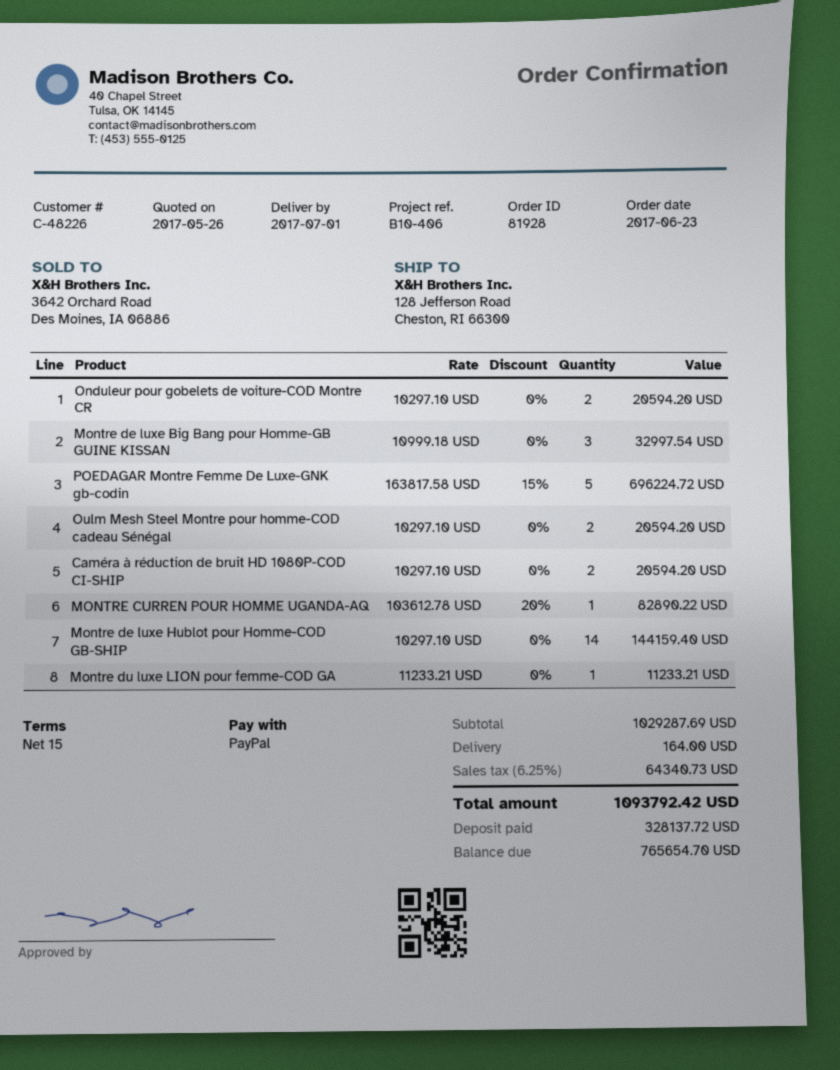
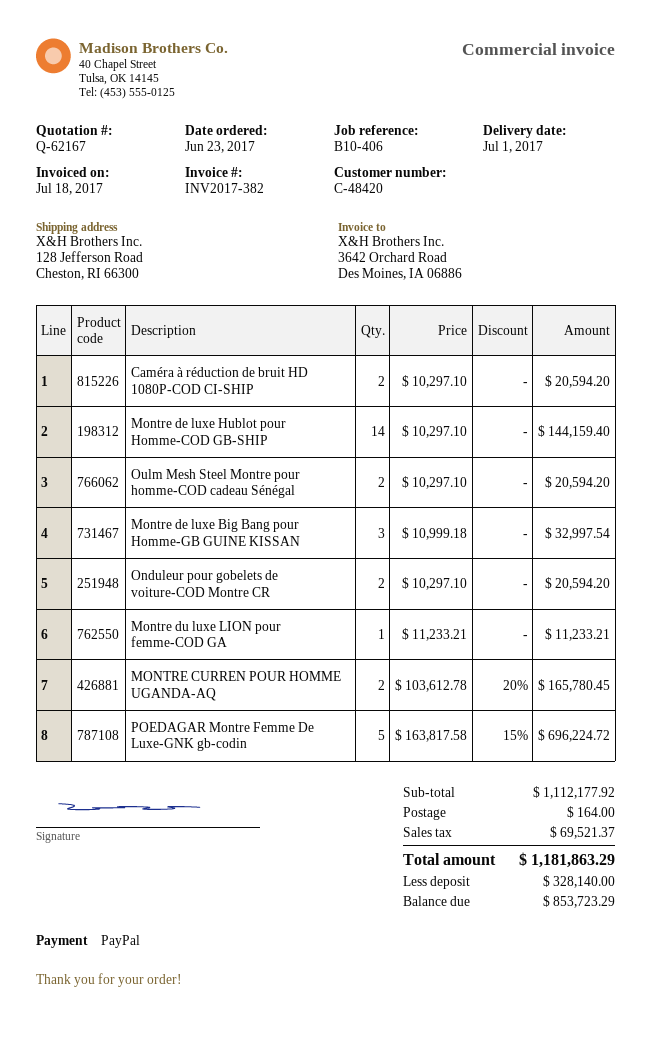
customer number: C-48226 -> C-48420
MONTRE CURREN POUR HOMME UGANDA-AQ: 1 x 103612.78 - 20% = 82890.22 -> 2 x 103612.78 - 20% = 165780.45
subtotal: 1029287.69 -> 1112177.92
tax: 64340.73 -> 69521.37
total: 1093792.42 -> 1181863.29
deposit: 328137.72 -> 328140.00
balance: 765654.70 -> 853723.29

